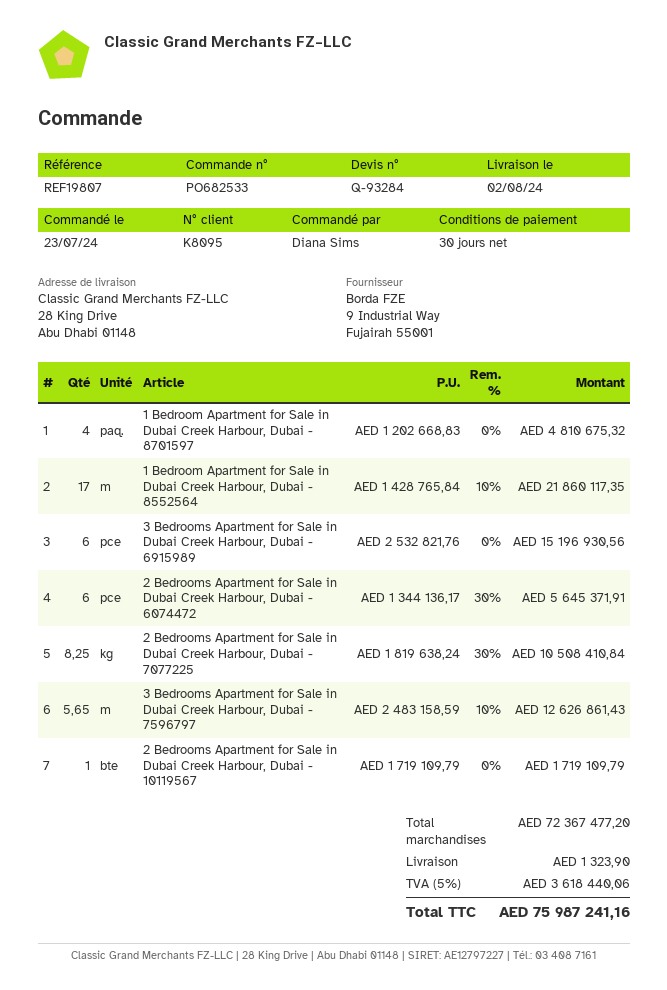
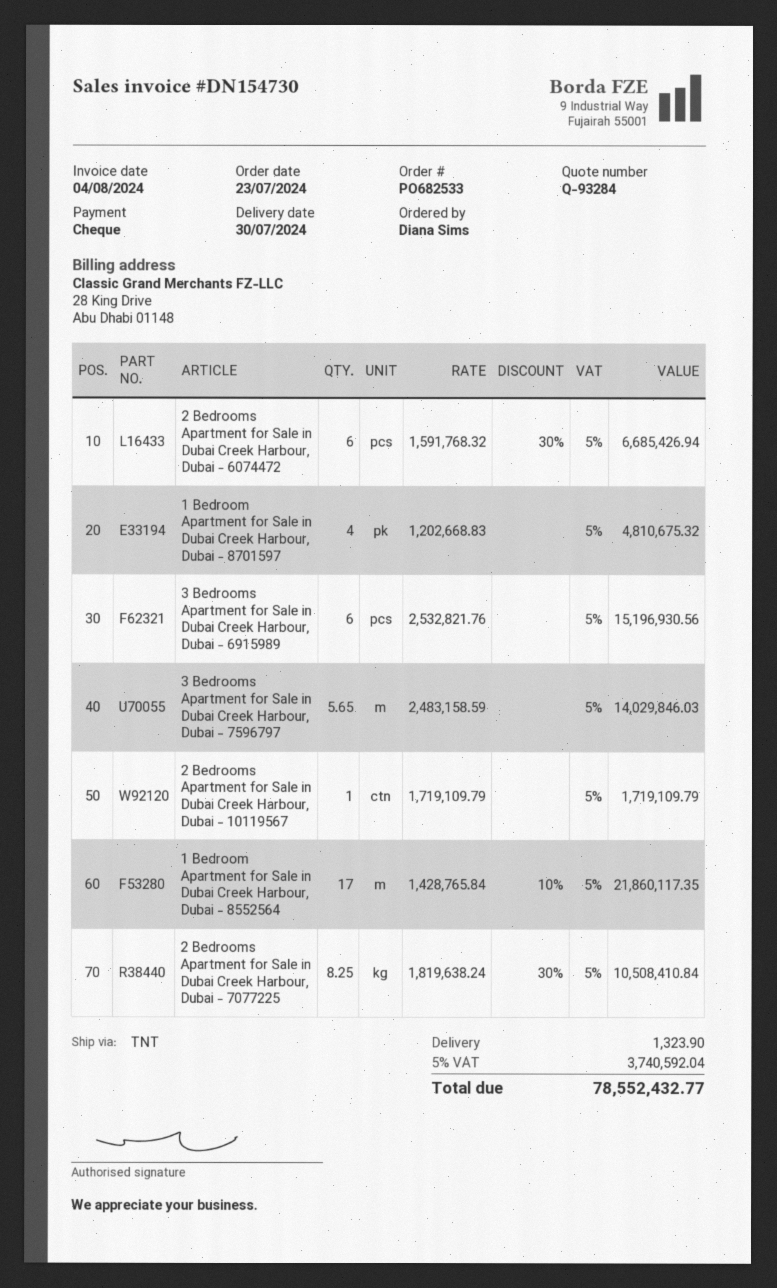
delivery date: 2024-08-02 -> 2024-07-30
2 Bedrooms Apartment for Sale in Dubai Creek Harbour, Dubai - 6074472: 6 x 1344136.17 - 30% = 5645371.91 -> 6 x 1591768.32 - 30% = 6685426.94
3 Bedrooms Apartment for Sale in Dubai Creek Harbour, Dubai - 7596797: 5.65 x 2483158.59 - 10% = 12626861.43 -> 5.65 x 2483158.59 = 14029846.03
tax: 5% = 3618440.06 -> 5% = 3740592.04
total: 75987241.16 -> 78552432.77

